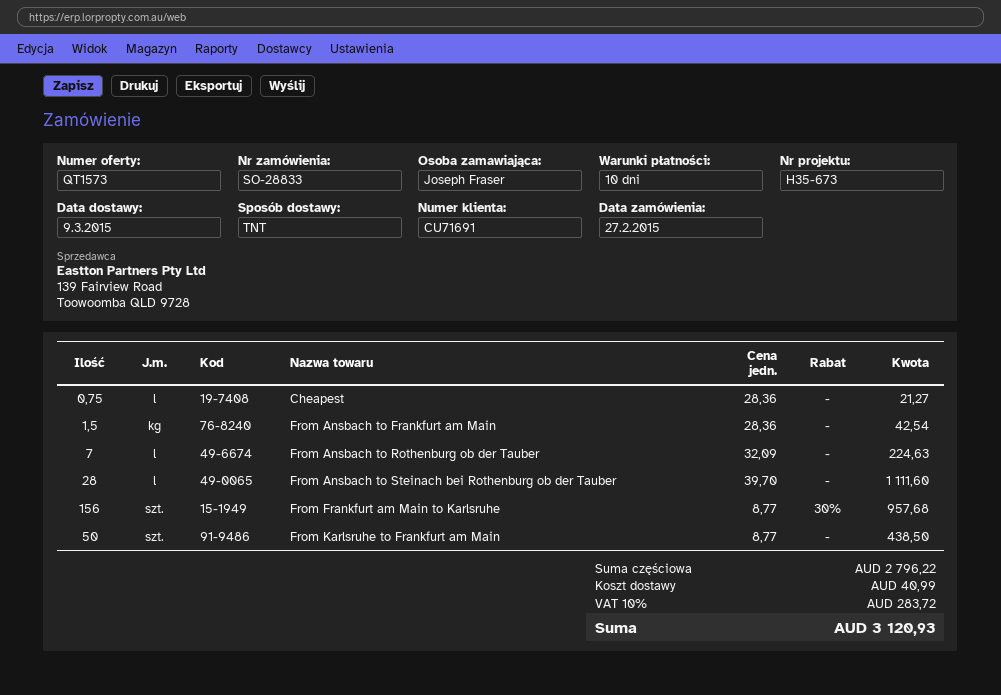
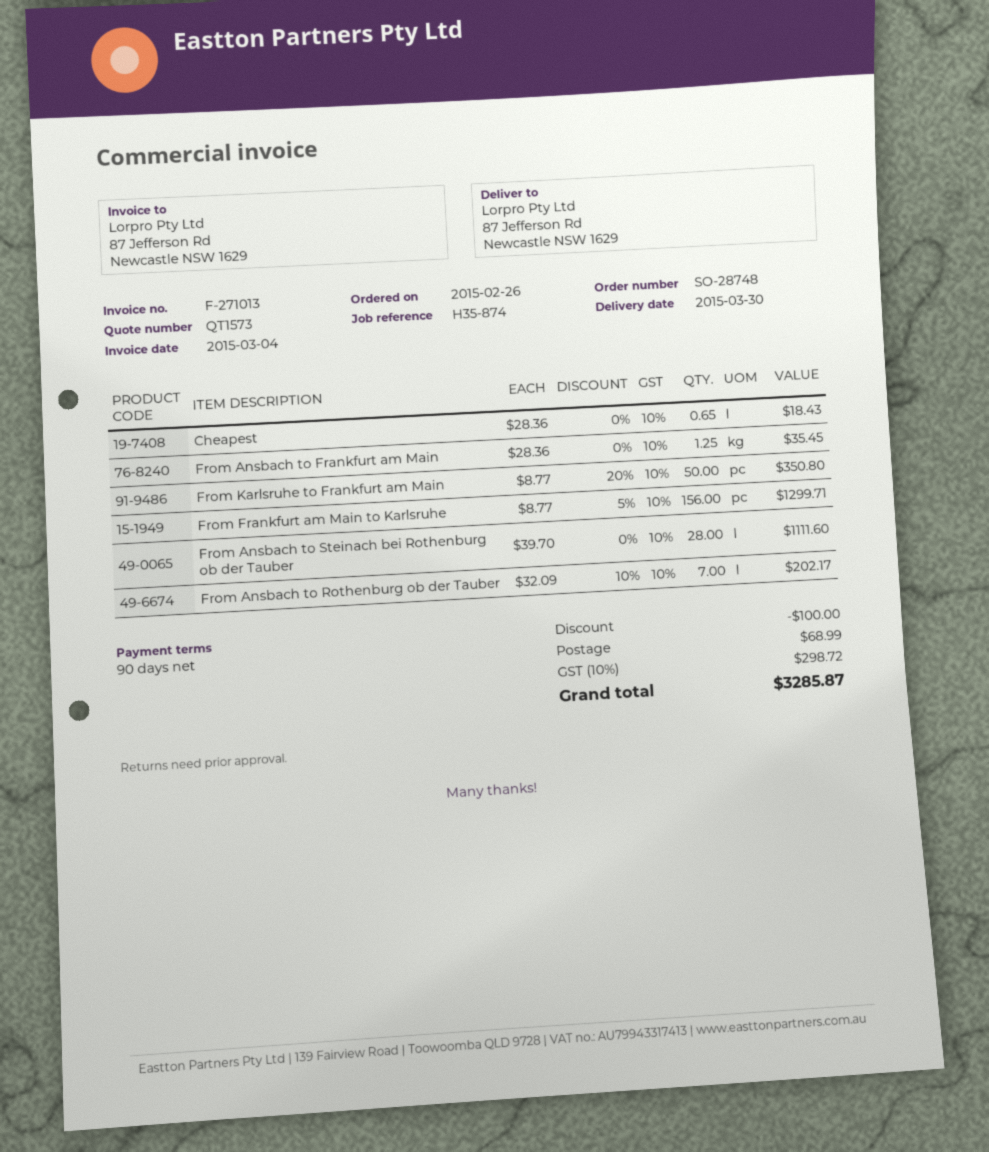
order number: SO-28833 -> SO-28748
order date: 2015-02-27 -> 2015-02-26
delivery date: 2015-03-09 -> 2015-03-30
payment terms: 10 days -> 90 days
reference: H35-673 -> H35-874
Cheapest: 0.75 x 28.36 = 21.27 -> 0.65 x 28.36 = 18.43
From Ansbach to Frankfurt am Main: 1.5 x 28.36 = 42.54 -> 1.25 x 28.36 = 35.45
From Ansbach to Rothenburg ob der Tauber: 7 x 32.09 = 224.63 -> 7 x 32.09 - 10% = 202.17
From Frankfurt am Main to Karlsruhe: 156 x 8.77 - 30% = 957.68 -> 156 x 8.77 - 5% = 1299.71
From Karlsruhe to Frankfurt am Main: 50 x 8.77 = 438.50 -> 50 x 8.77 - 20% = 350.80
discount: none -> 100.00
shipping: 40.99 -> 68.99
tax: 10% = 283.72 -> 10% = 298.72
total: 3120.93 -> 3285.87

